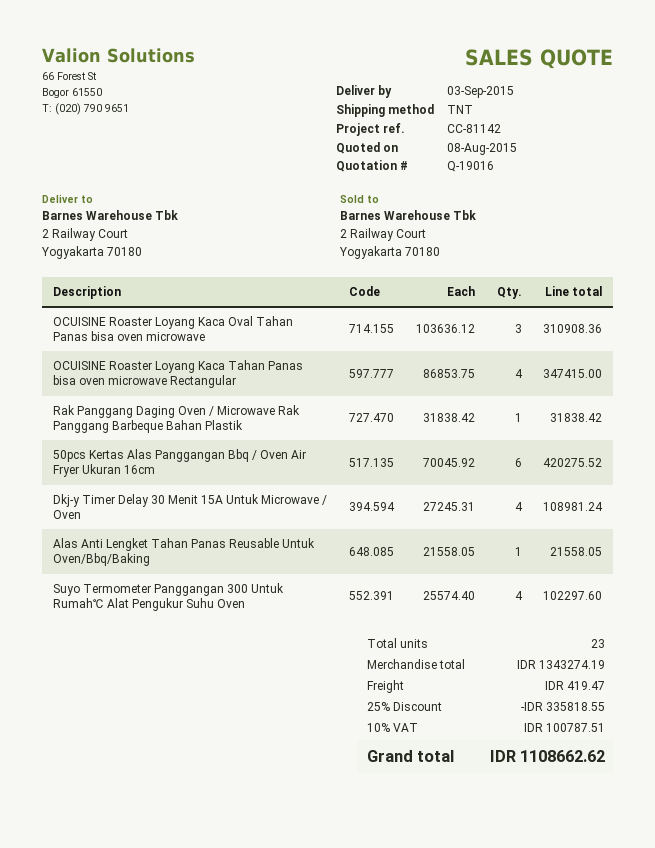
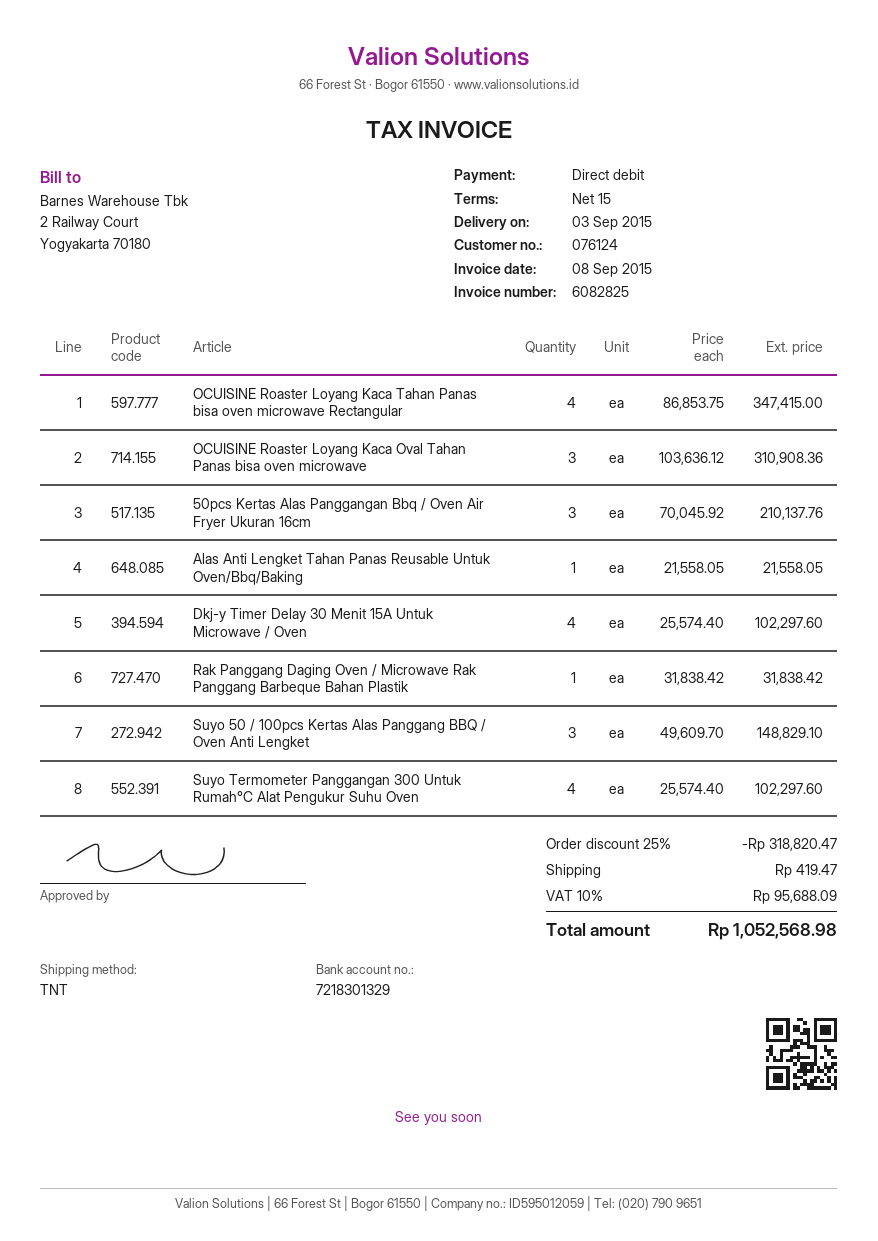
50pcs Kertas Alas Panggangan Bbq / Oven Air Fryer Ukuran 16cm: 6 x 70045.92 = 420275.52 -> 3 x 70045.92 = 210137.76
Dkj-y Timer Delay 30 Menit 15A Untuk Microwave / Oven: 4 x 27245.31 = 108981.24 -> 4 x 25574.40 = 102297.60
Suyo 50 / 100pcs Kertas Alas Panggang BBQ / Oven Anti Lengket: none -> 3 x 49609.70 = 148829.10
discount: 25% = 335818.55 -> 25% = 318820.47
tax: 10% = 100787.51 -> 10% = 95688.09
total: 1108662.62 -> 1052568.98

